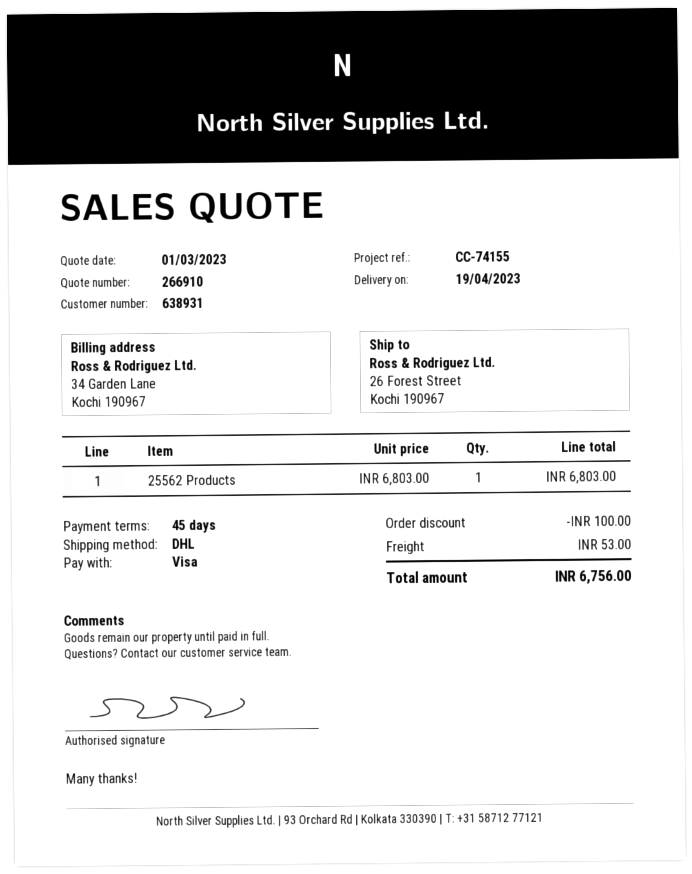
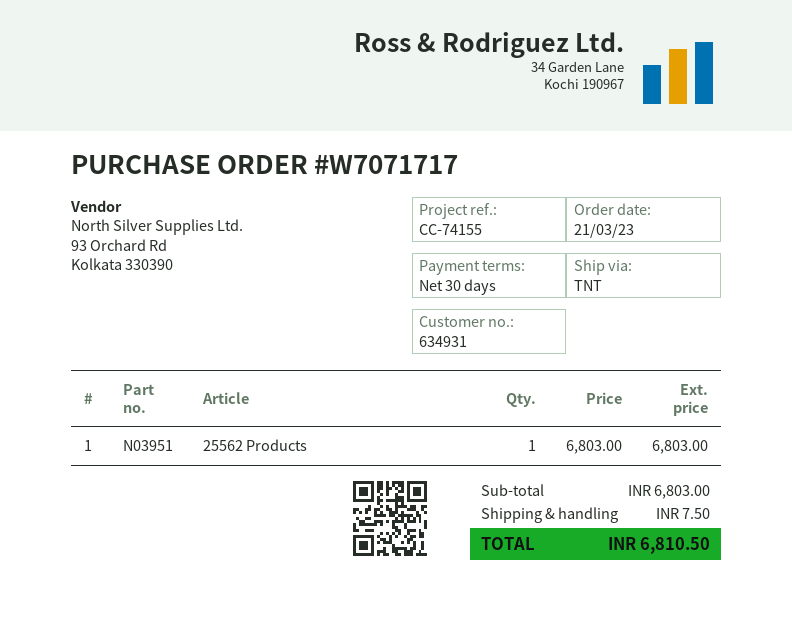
payment terms: 45 days -> 30 days
customer number: 638931 -> 634931
shipping method: DHL -> TNT
discount: 100.00 -> none
shipping: 53.00 -> 7.50
total: 6756.00 -> 6810.50

